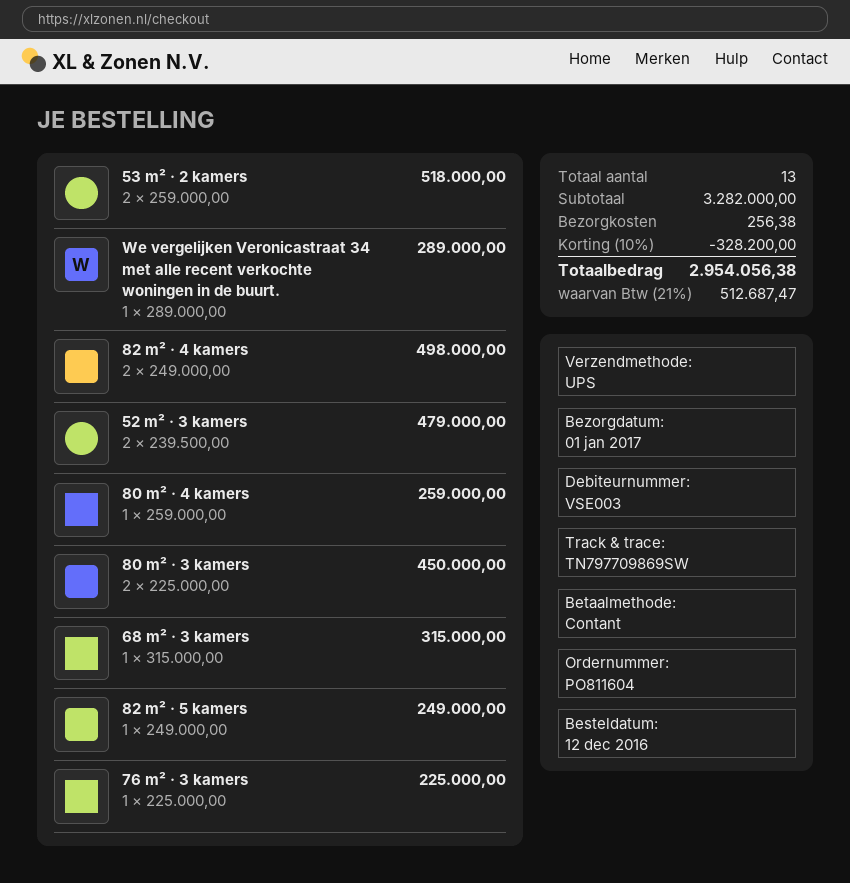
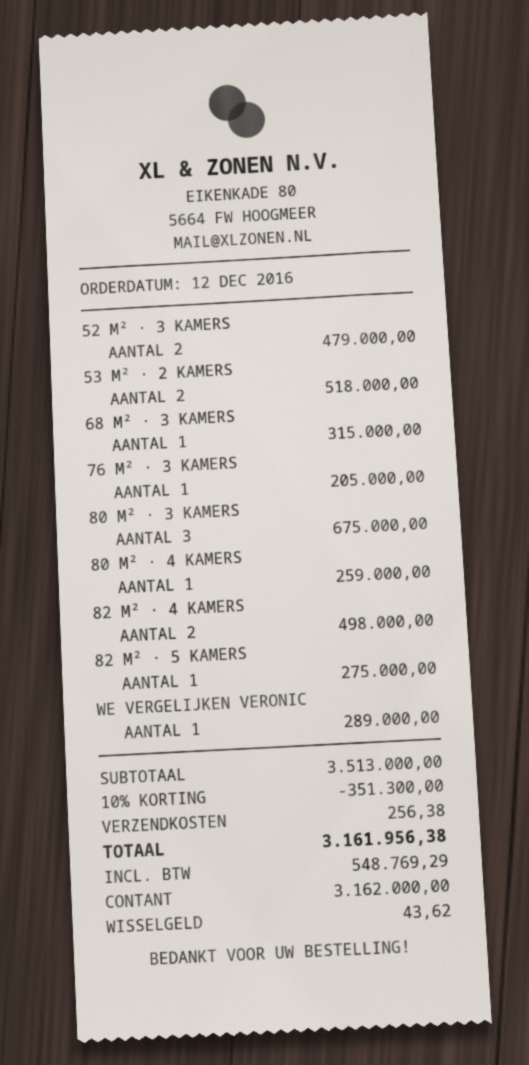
80 m² · 3 kamers: 2 for 450000.00 -> 3 for 675000.00
82 m² · 5 kamers: 1 for 249000.00 -> 1 for 275000.00
76 m² · 3 kamers: 1 for 225000.00 -> 1 for 205000.00
subtotal: 3282000.00 -> 3513000.00
discount: 10% = 328200.00 -> 10% = 351300.00
tax: 512687.47 -> 548769.29
total: 2954056.38 -> 3161956.38

